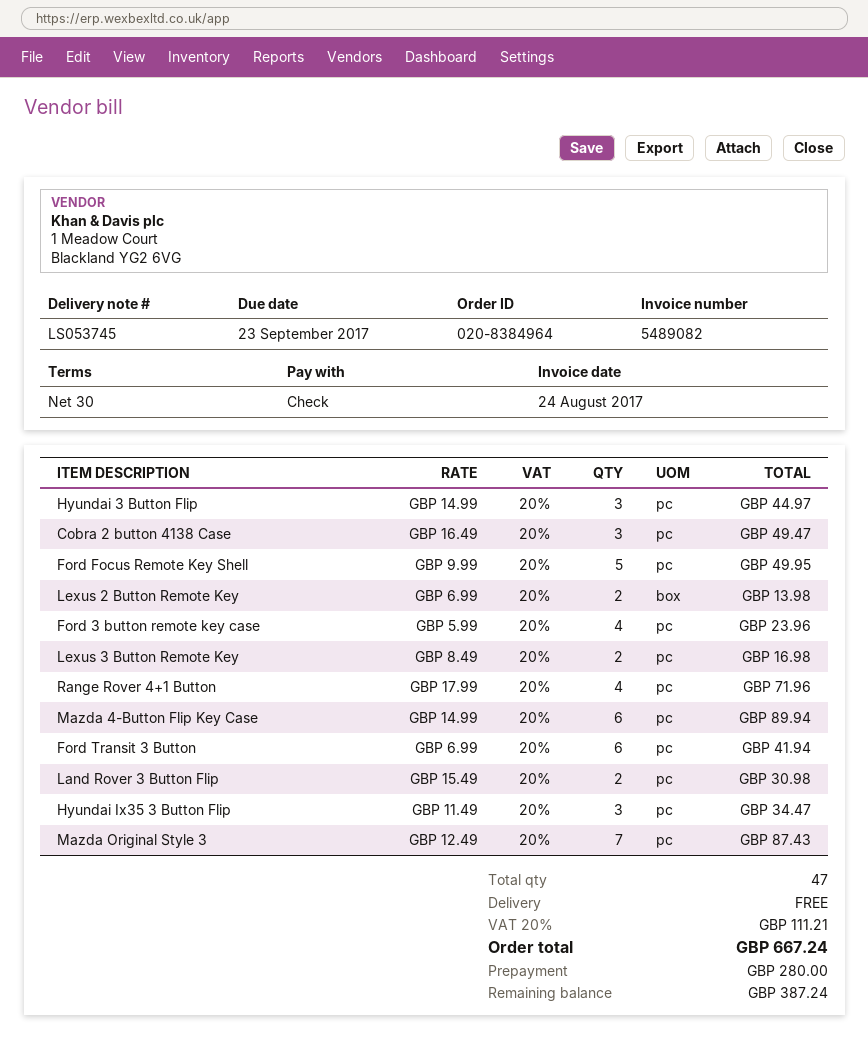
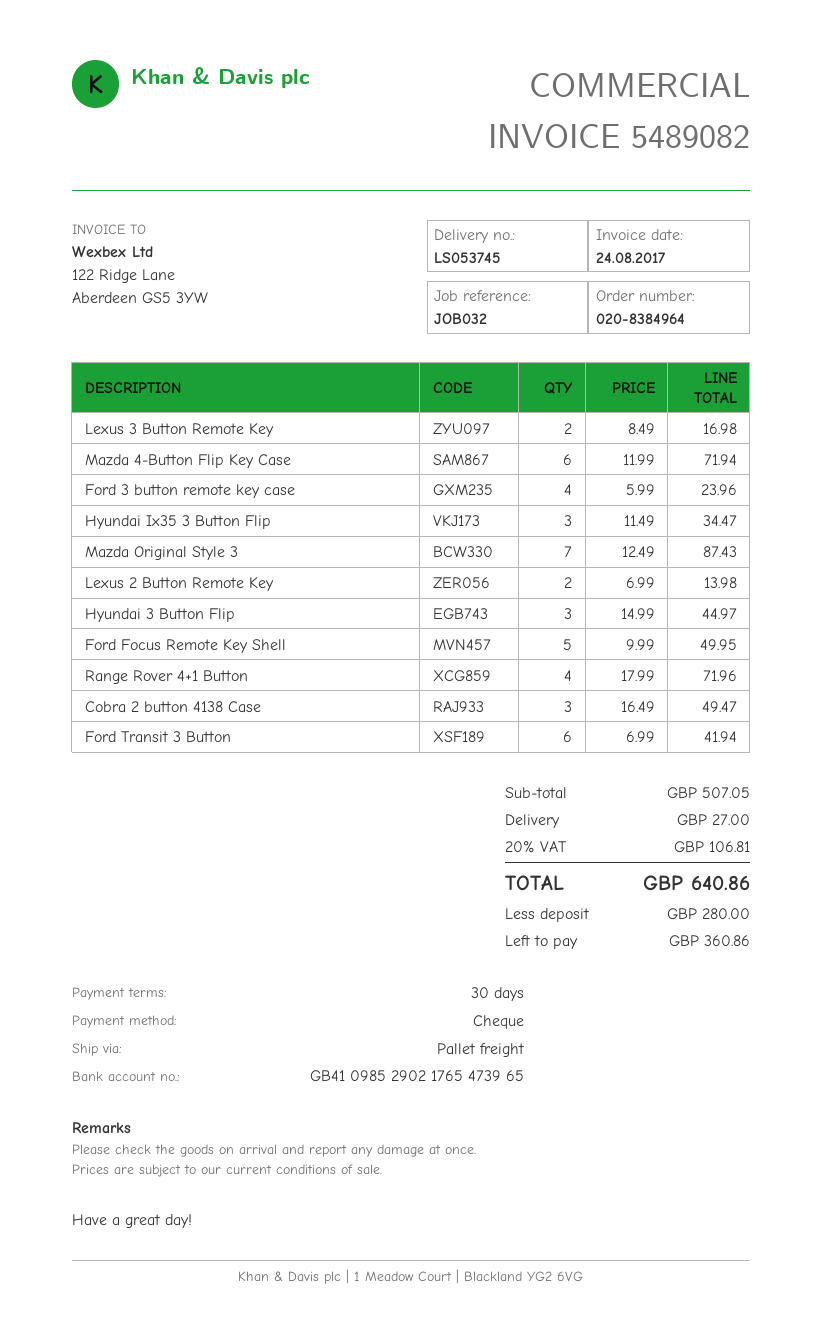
Mazda 4-Button Flip Key Case: 6 x 14.99 = 89.94 -> 6 x 11.99 = 71.94
Land Rover 3 Button Flip: 2 x 15.49 = 30.98 -> none
shipping: 0.00 -> 27.00
tax: 20% = 111.21 -> 20% = 106.81
total: 667.24 -> 640.86
balance: 387.24 -> 360.86

